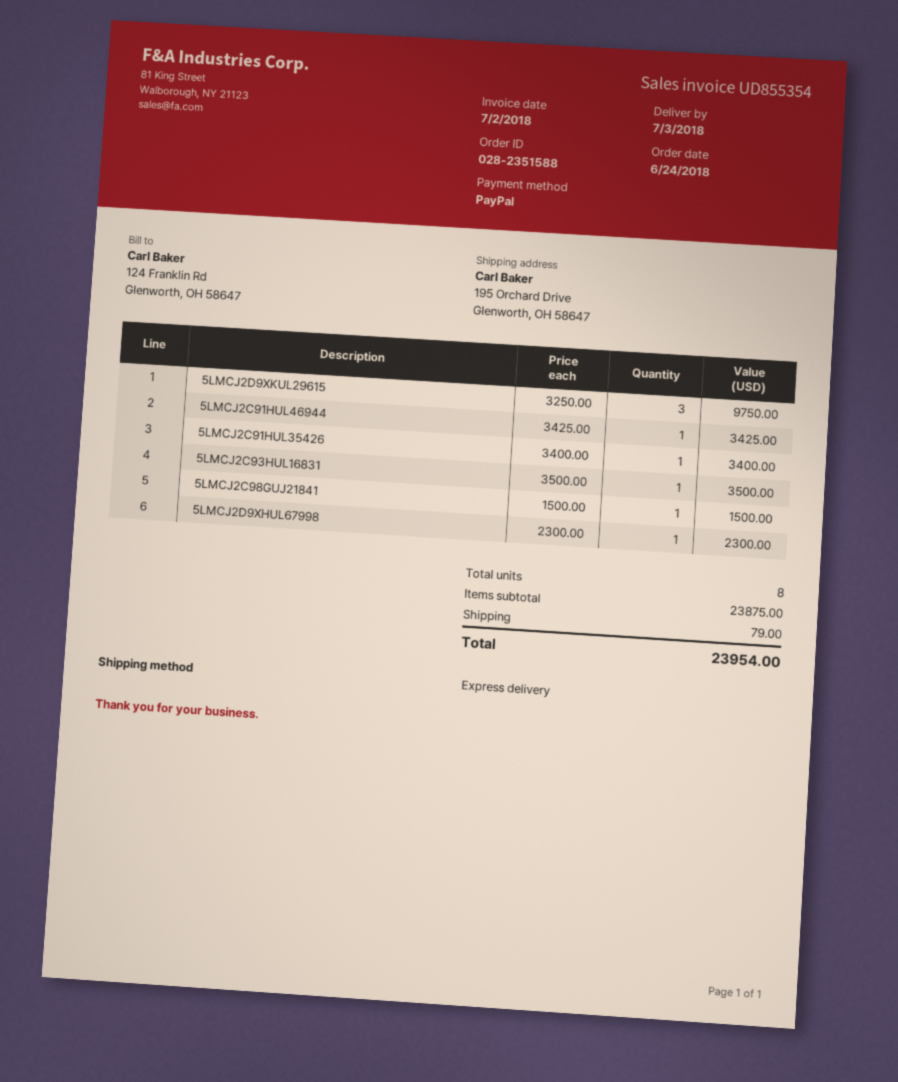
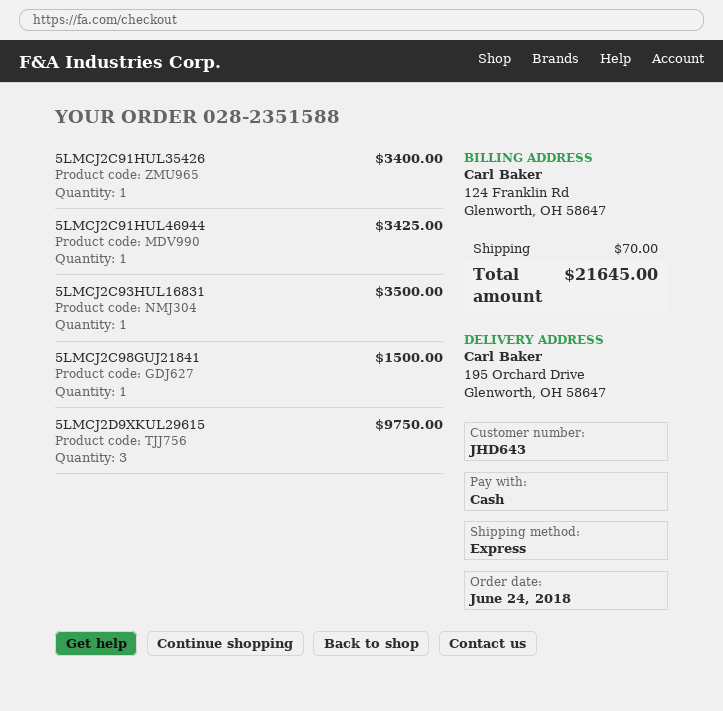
payment method: PayPal -> cash
5LMCJ2D9XHUL67998: 1 for 2300.00 -> none
shipping: 79.00 -> 70.00
total: 23954.00 -> 21645.00

